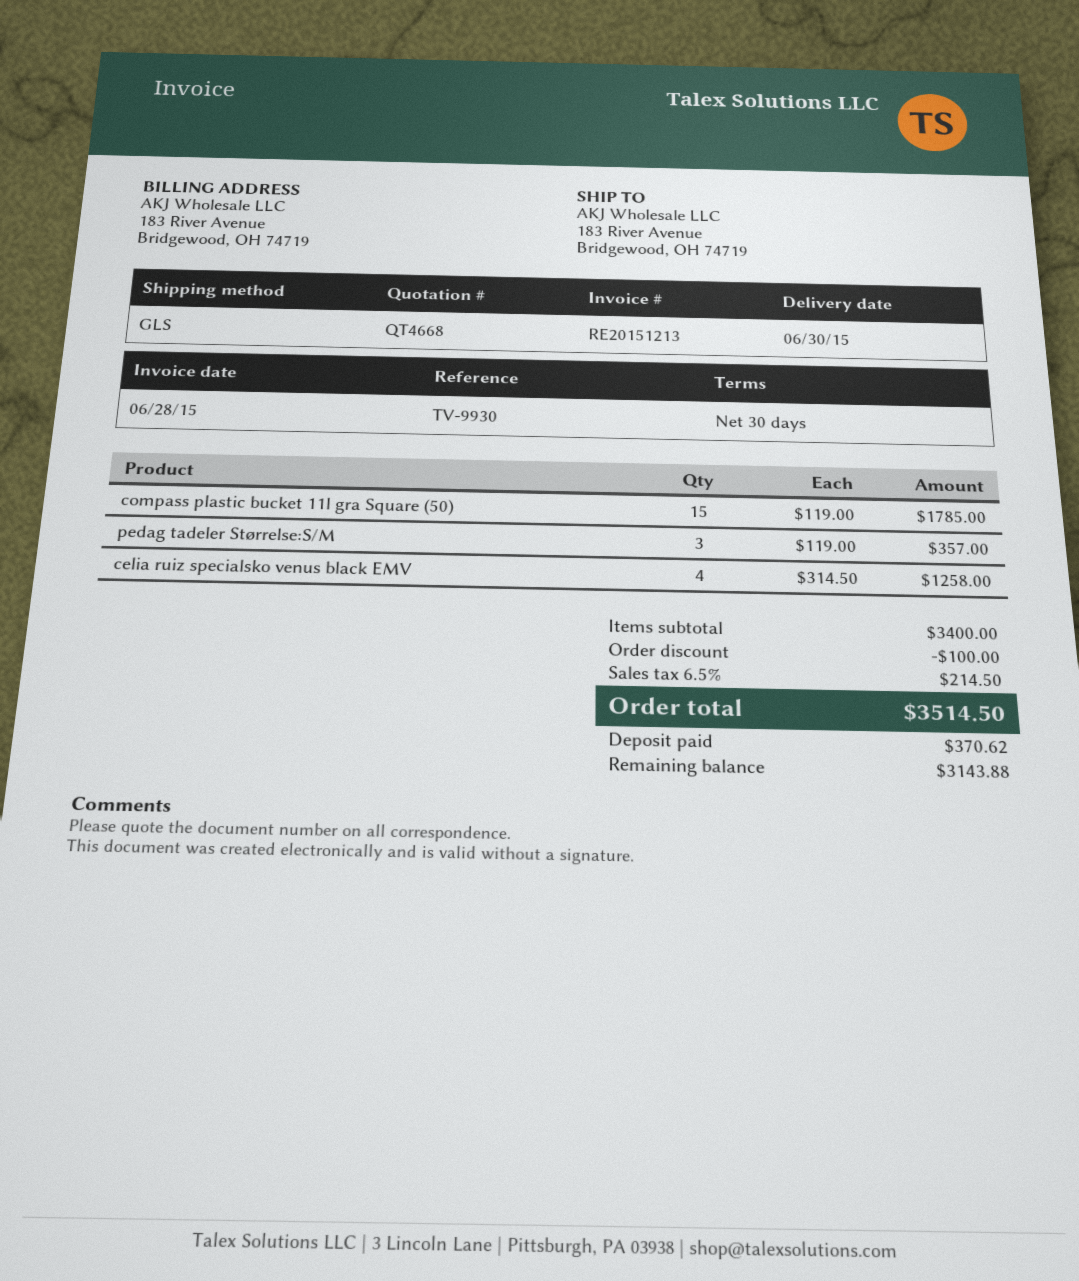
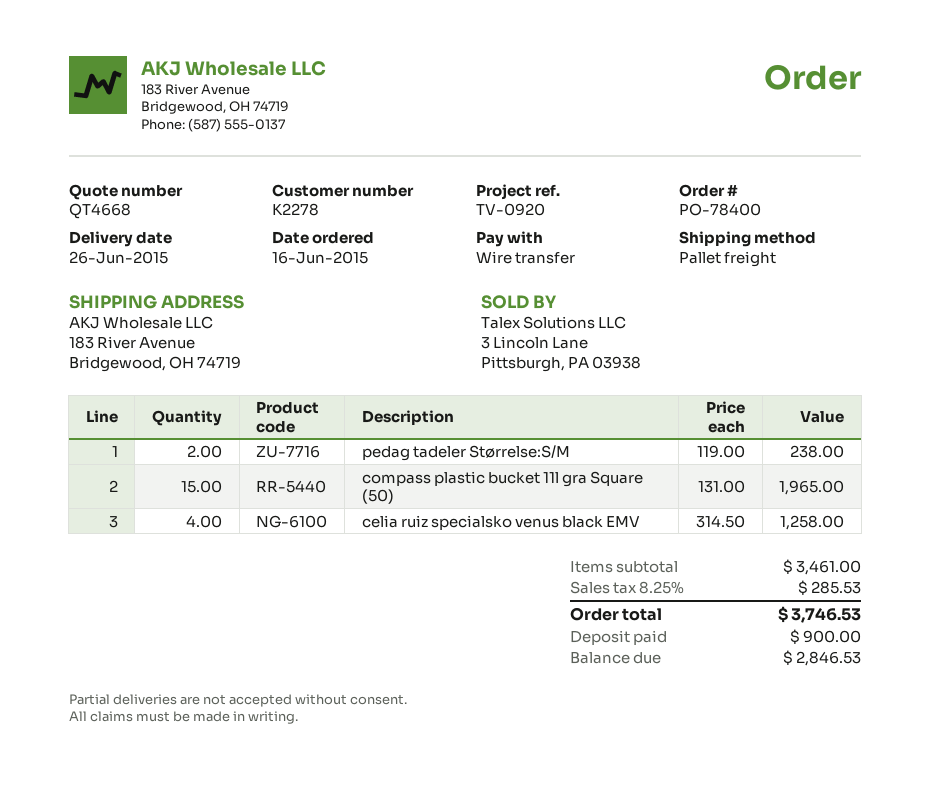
delivery date: 2015-06-30 -> 2015-06-26
reference: TV-9930 -> TV-0920
shipping method: GLS -> pallet freight
compass plastic bucket 11l gra Square (50): 15 x 119.00 = 1785.00 -> 15 x 131.00 = 1965.00
pedag tadeler Størrelse:S/M: 3 x 119.00 = 357.00 -> 2 x 119.00 = 238.00
subtotal: 3400.00 -> 3461.00
discount: 100.00 -> none
tax: 6.5% = 214.50 -> 8.25% = 285.53
total: 3514.50 -> 3746.53
deposit: 370.62 -> 900.00
balance: 3143.88 -> 2846.53

